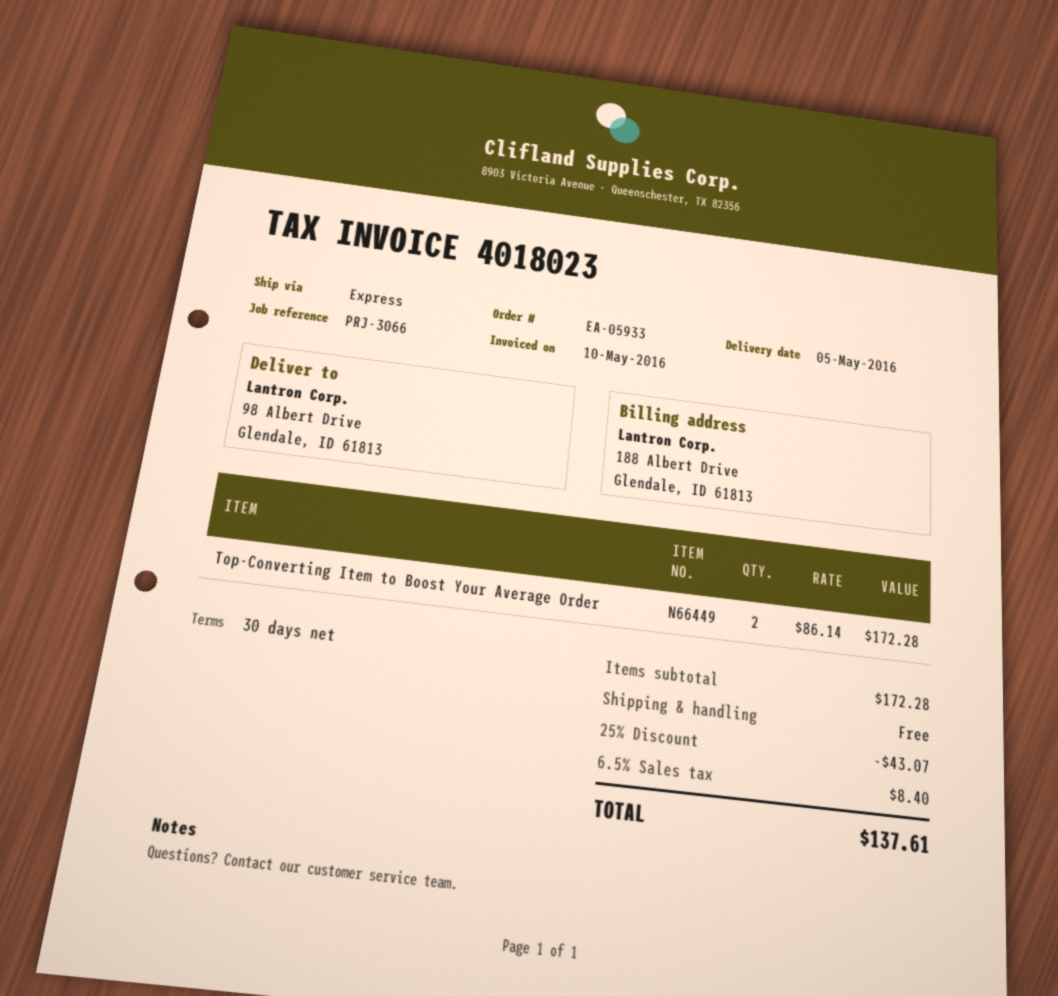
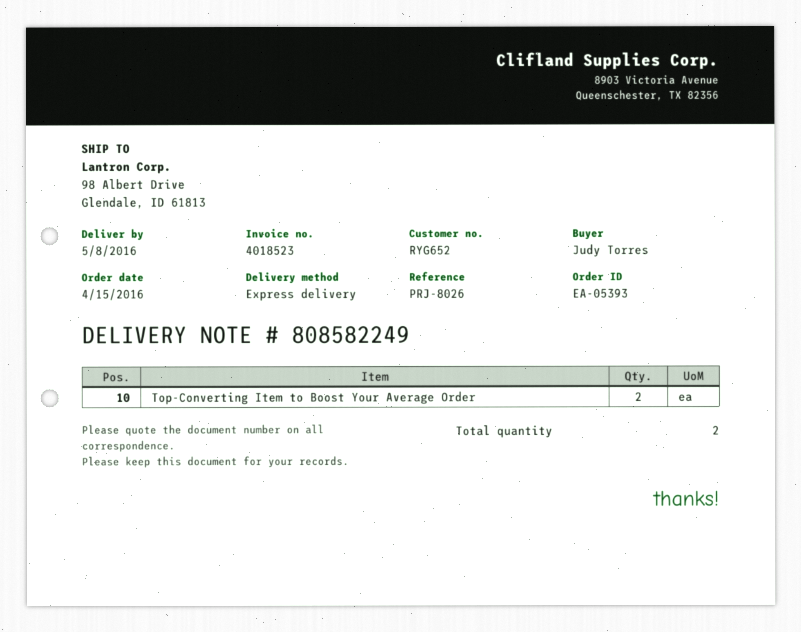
order number: EA-05933 -> EA-05393
delivery date: 2016-05-05 -> 2016-05-08
invoice number: 4018023 -> 4018523
reference: PRJ-3066 -> PRJ-8026

